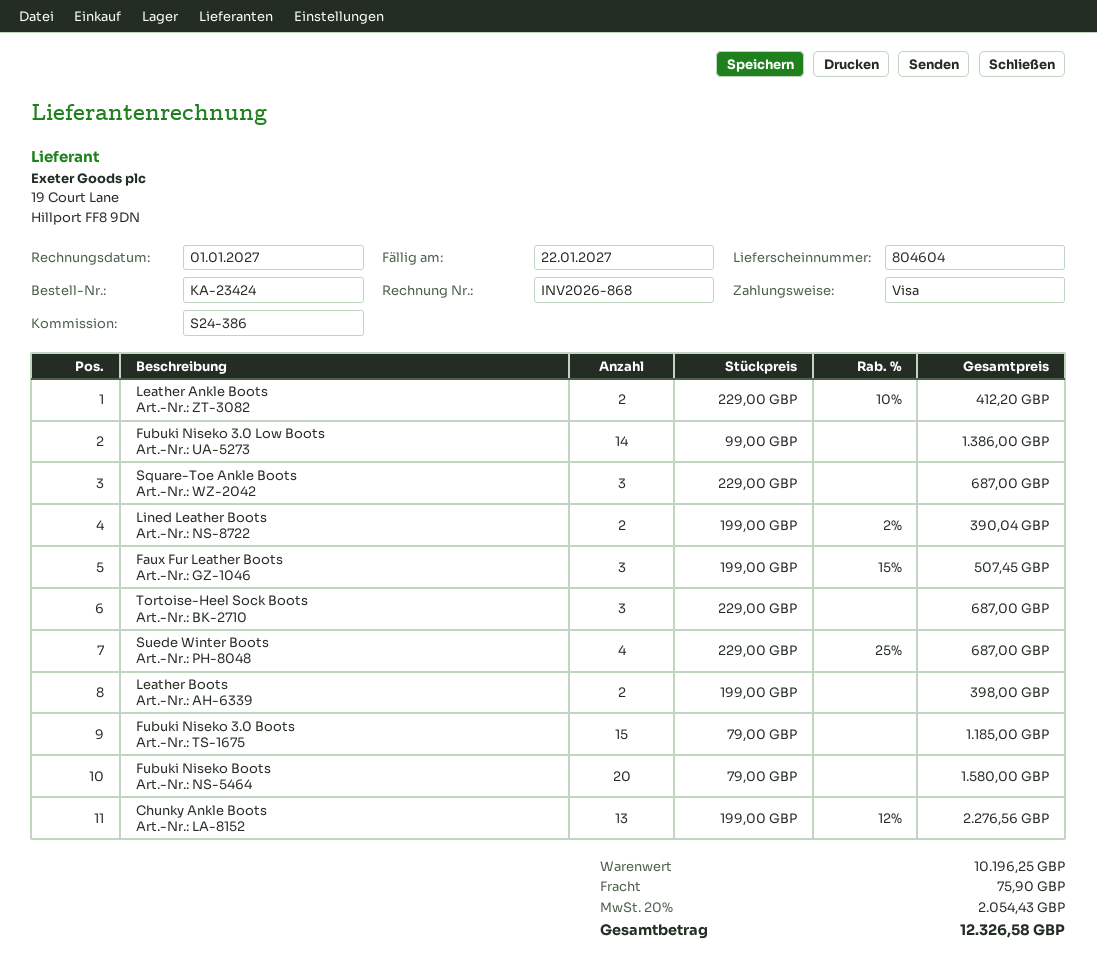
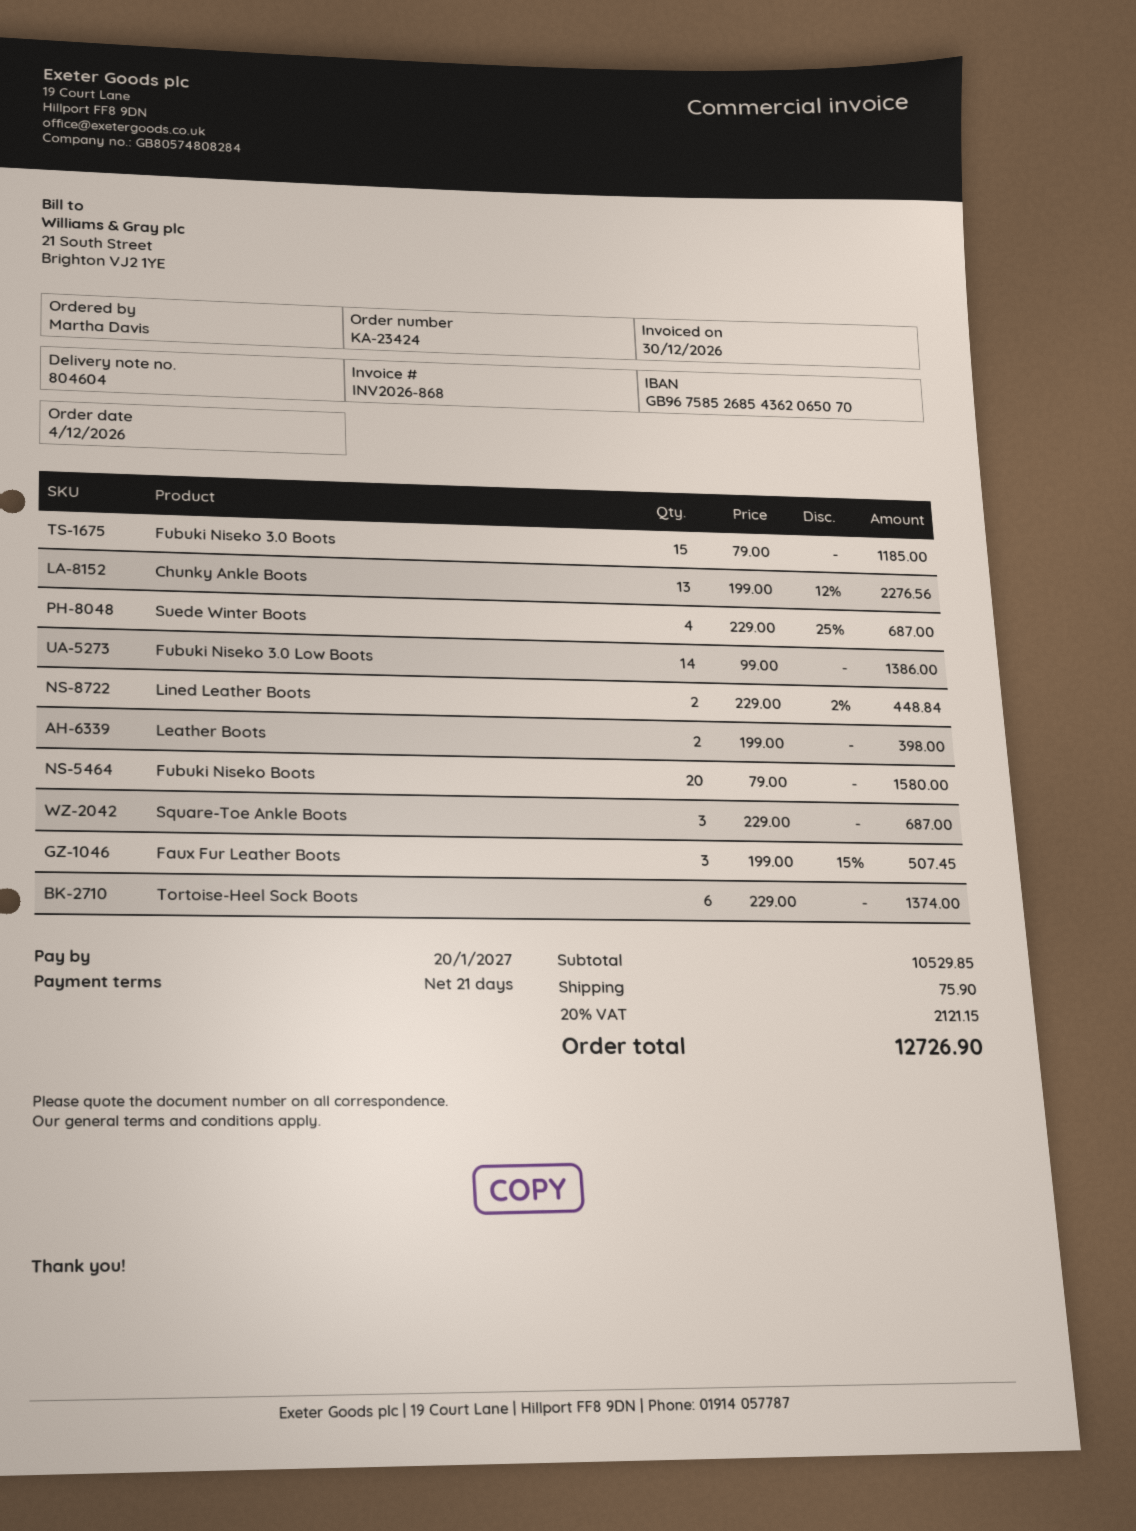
invoice date: 2027-01-01 -> 2026-12-30
due date: 2027-01-22 -> 2027-01-20
Leather Ankle Boots: 2 x 229.00 - 10% = 412.20 -> none
Lined Leather Boots: 2 x 199.00 - 2% = 390.04 -> 2 x 229.00 - 2% = 448.84
Tortoise-Heel Sock Boots: 3 x 229.00 = 687.00 -> 6 x 229.00 = 1374.00
subtotal: 10196.25 -> 10529.85
tax: 20% = 2054.43 -> 20% = 2121.15
total: 12326.58 -> 12726.90

